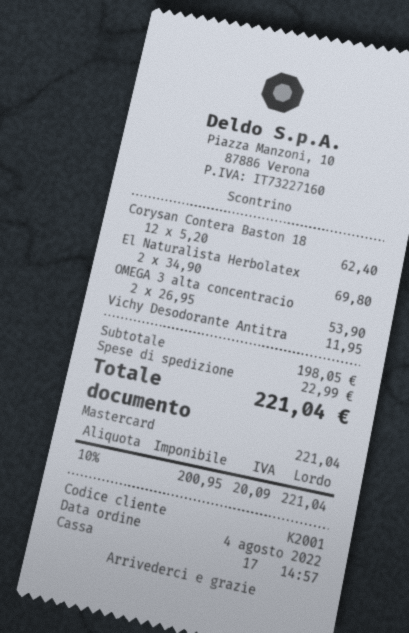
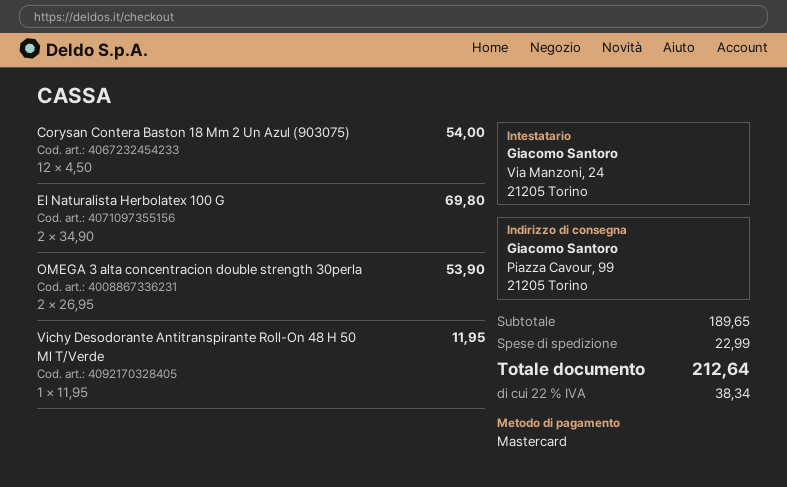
Corysan Contera Baston 18: 12 x 5.20 = 62.40 -> 12 x 4.50 = 54.00
subtotal: 198.05 -> 189.65
tax: 10% = 20.09 -> 22% = 38.34
total: 221.04 -> 212.64

